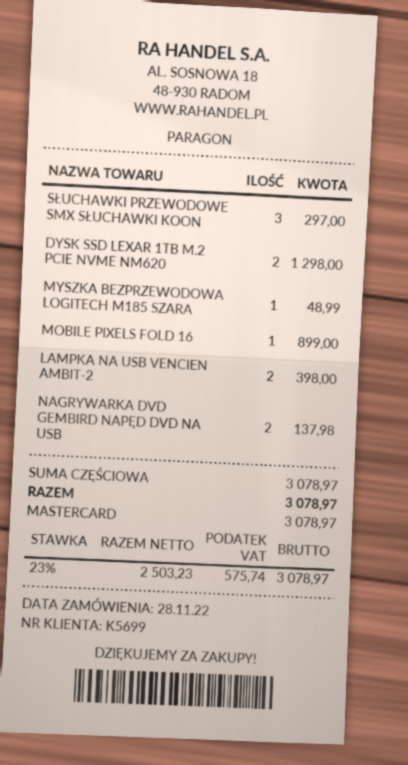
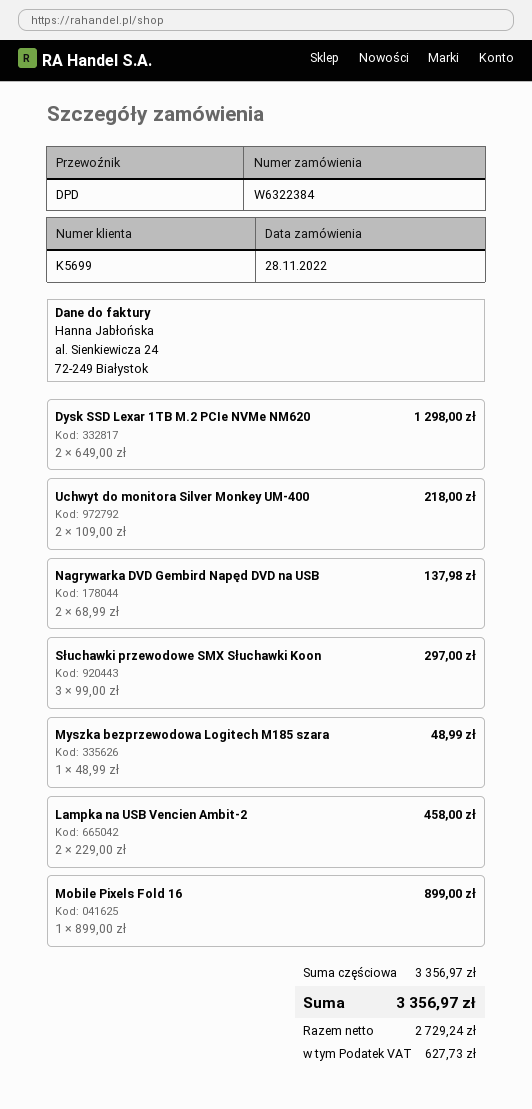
LAMPKA NA USB VENCIEN AMBIT-2: 2 for 398.00 -> 2 for 458.00
Uchwyt do monitora Silver Monkey UM-400: none -> 2 for 218.00
subtotal: 3078.97 -> 3356.97
net: 2503.23 -> 2729.24
tax: 575.74 -> 627.73
total: 3078.97 -> 3356.97

